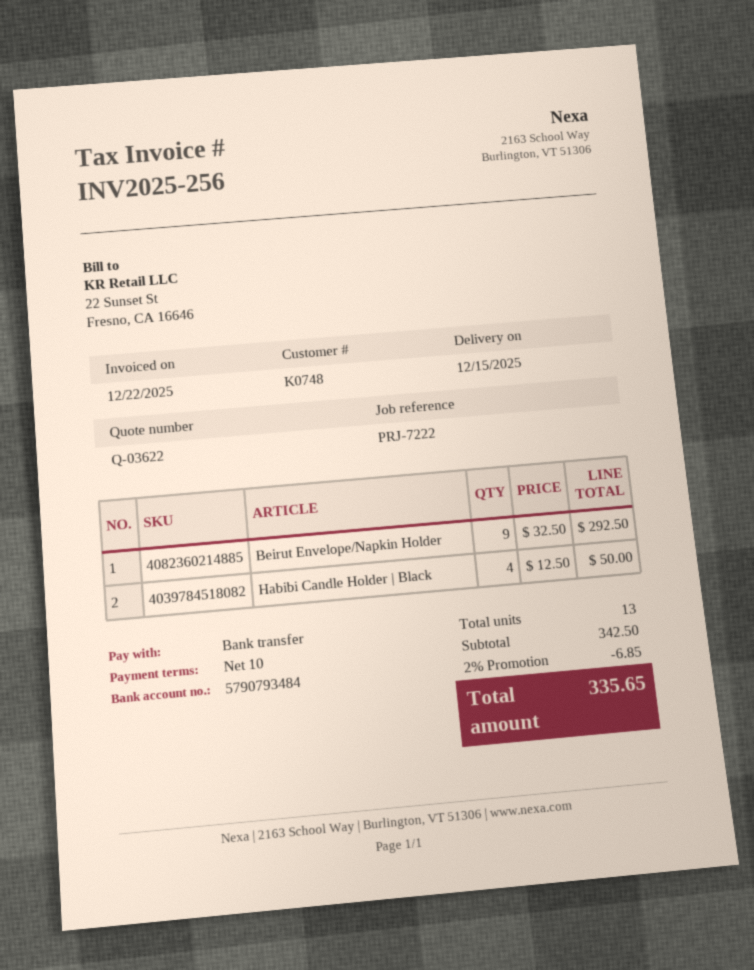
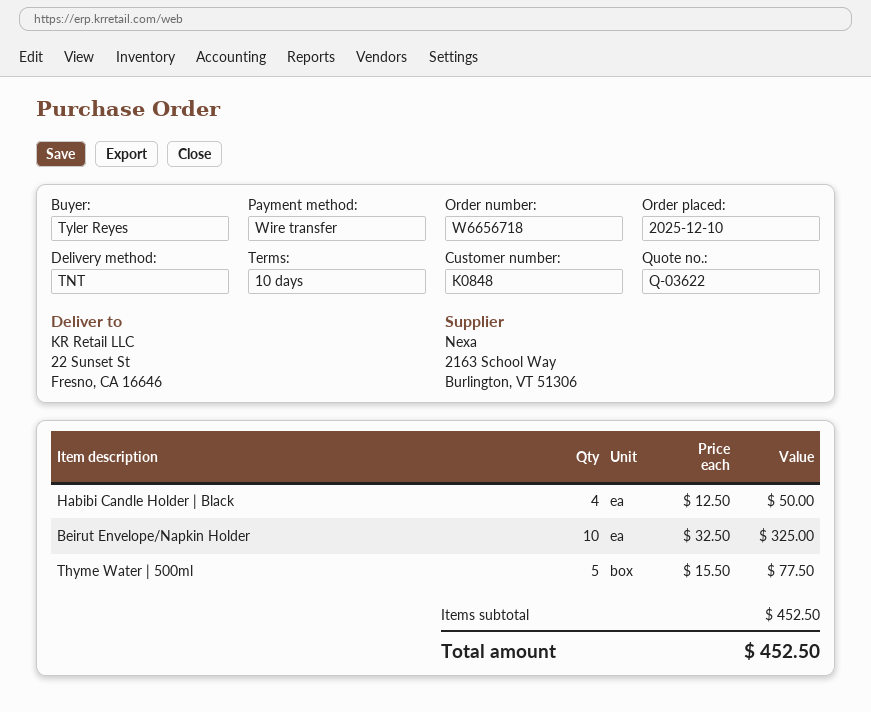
customer number: K0748 -> K0848
Beirut Envelope/Napkin Holder: 9 x 32.50 = 292.50 -> 10 x 32.50 = 325.00
Thyme Water | 500ml: none -> 5 x 15.50 = 77.50
subtotal: 342.50 -> 452.50
discount: 2% = 6.85 -> none
total: 335.65 -> 452.50

